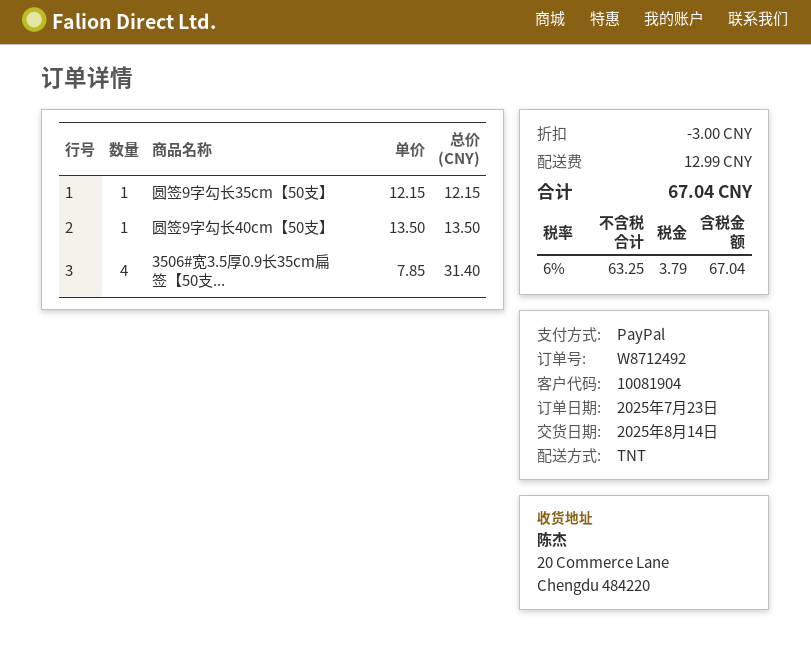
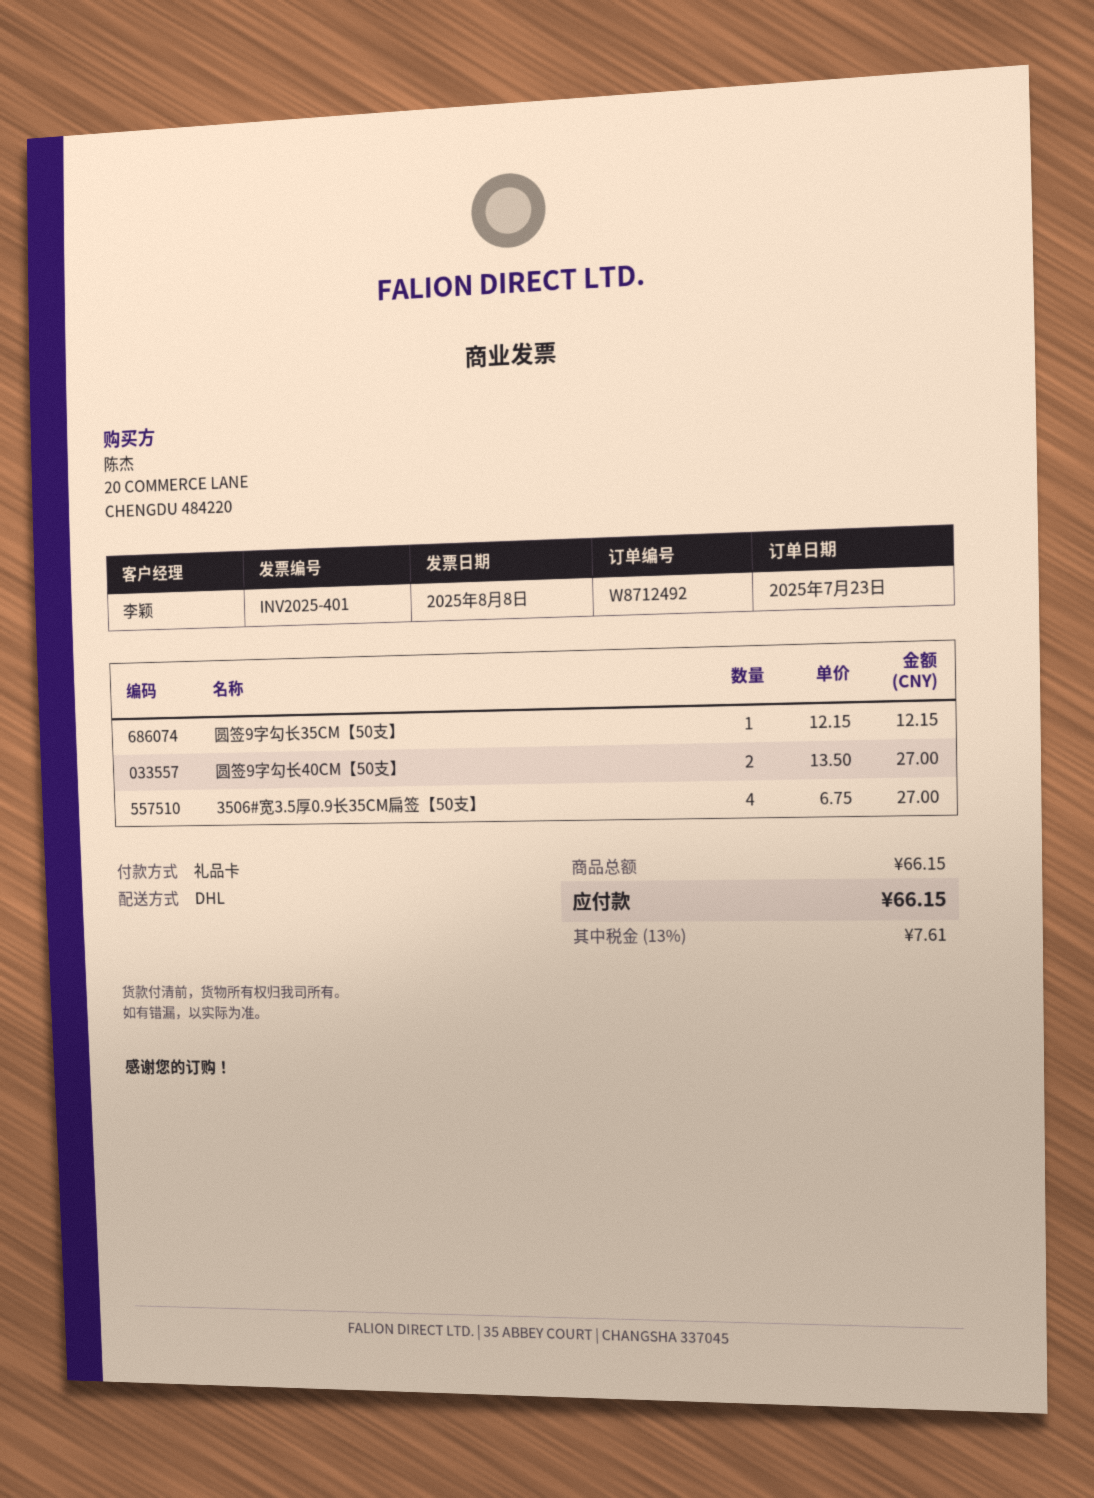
payment method: PayPal -> gift card
shipping method: TNT -> DHL
圆签9字勾长40cm【50支】: 1 x 13.50 = 13.50 -> 2 x 13.50 = 27.00
3506#宽3.5厚0.9长35cm扁签【50支...: 4 x 7.85 = 31.40 -> 4 x 6.75 = 27.00
discount: 3.00 -> none
shipping: 12.99 -> none
tax: 6% = 3.79 -> 13% = 7.61
total: 67.04 -> 66.15

